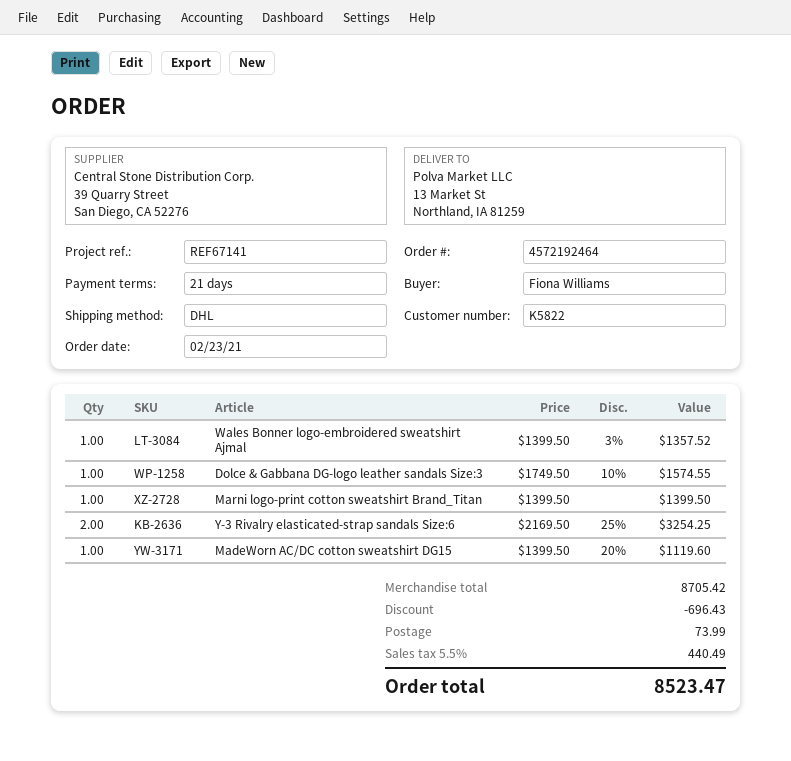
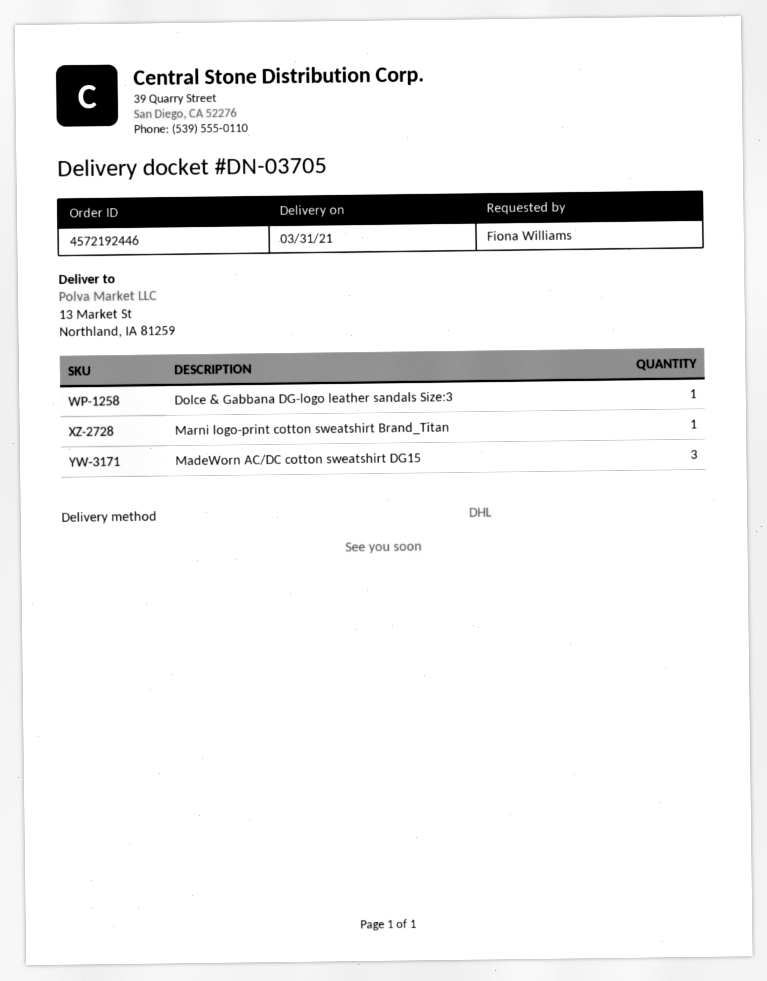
order number: 4572192464 -> 4572192446
Wales Bonner logo-embroidered sweatshirt Ajmal: 1 -> none
Y-3 Rivalry elasticated-strap sandals Size:6: 2 -> none
MadeWorn AC/DC cotton sweatshirt DG15: 1 -> 3

